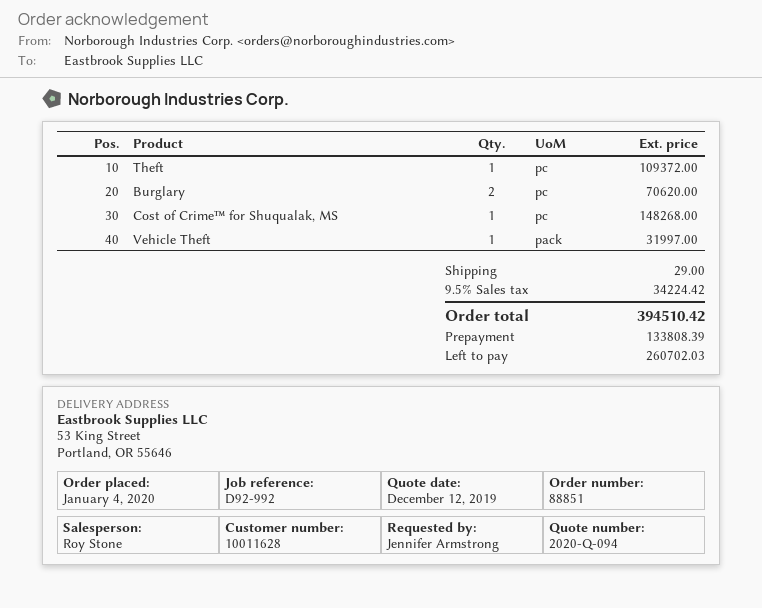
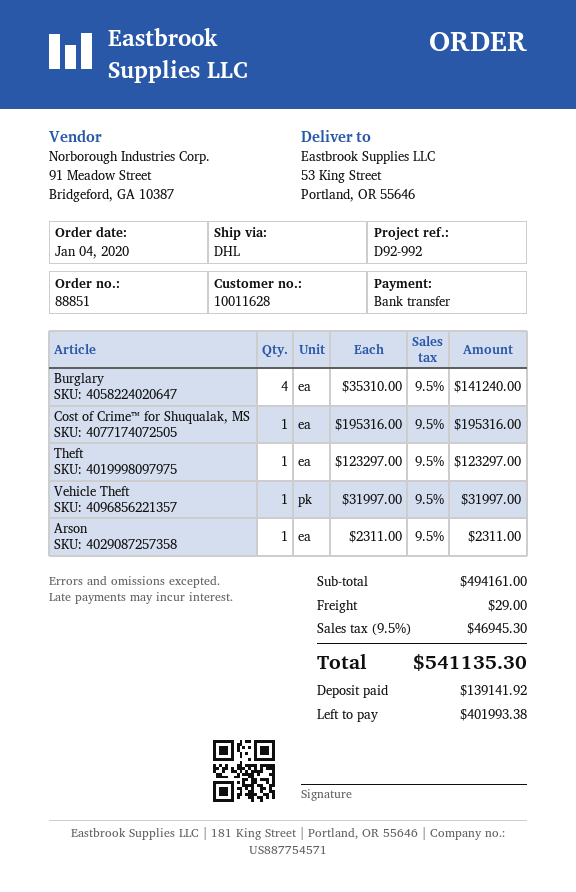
Theft: 1 for 109372.00 -> 1 for 123297.00
Burglary: 2 for 70620.00 -> 4 for 141240.00
Cost of Crime™ for Shuqualak, MS: 1 for 148268.00 -> 1 for 195316.00
Arson: none -> 1 for 2311.00
tax: 9.5% = 34224.42 -> 9.5% = 46945.30
total: 394510.42 -> 541135.30
deposit: 133808.39 -> 139141.92
balance: 260702.03 -> 401993.38

